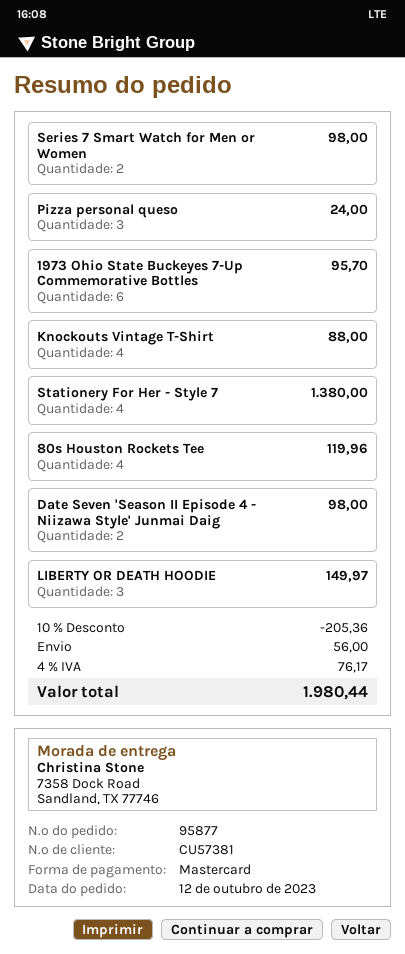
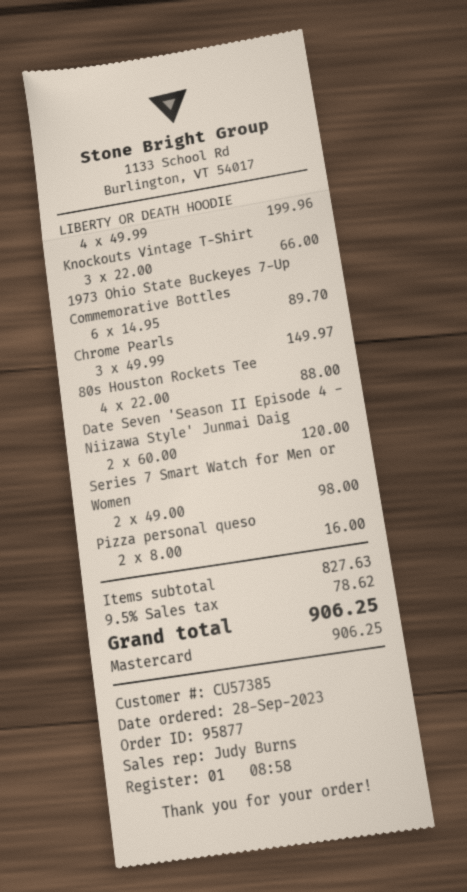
order date: 2023-10-12 -> 2023-09-28
customer number: CU57381 -> CU57385
Pizza personal queso: 3 for 24.00 -> 2 for 16.00
1973 Ohio State Buckeyes 7-Up Commemorative Bottles: 6 for 95.70 -> 6 for 89.70
Knockouts Vintage T-Shirt: 4 for 88.00 -> 3 for 66.00
Stationery For Her - Style 7: 4 for 1380.00 -> none
80s Houston Rockets Tee: 4 for 119.96 -> 4 for 88.00
Date Seven 'Season II Episode 4 - Niizawa Style' Junmai Daig: 2 for 98.00 -> 2 for 120.00
LIBERTY OR DEATH HOODIE: 3 for 149.97 -> 4 for 199.96
Chrome Pearls: none -> 3 for 149.97
discount: 10% = 205.36 -> none
shipping: 56.00 -> none
tax: 4% = 76.17 -> 9.5% = 78.62
total: 1980.44 -> 906.25

